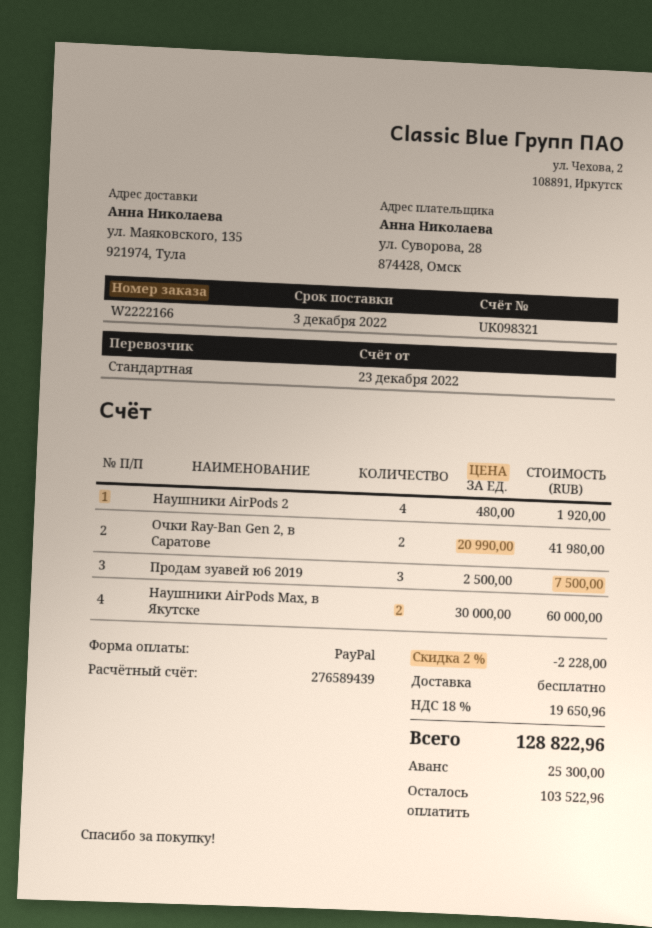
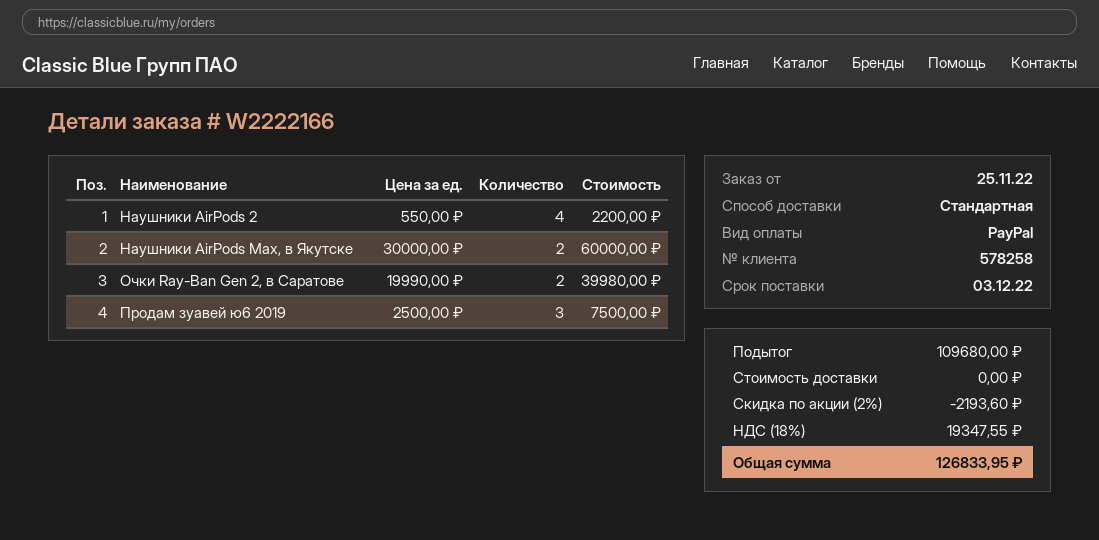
Наушники AirPods 2: 4 x 480.00 = 1920.00 -> 4 x 550.00 = 2200.00
Очки Ray-Ban Gen 2, в Саратове: 2 x 20990.00 = 41980.00 -> 2 x 19990.00 = 39980.00
discount: 2% = 2228.00 -> 2% = 2193.60
tax: 18% = 19650.96 -> 18% = 19347.55
total: 128822.96 -> 126833.95

